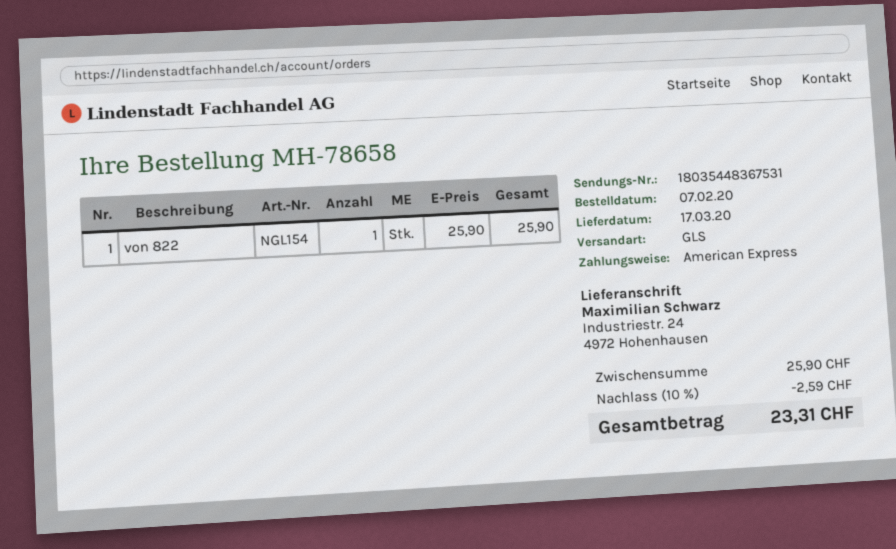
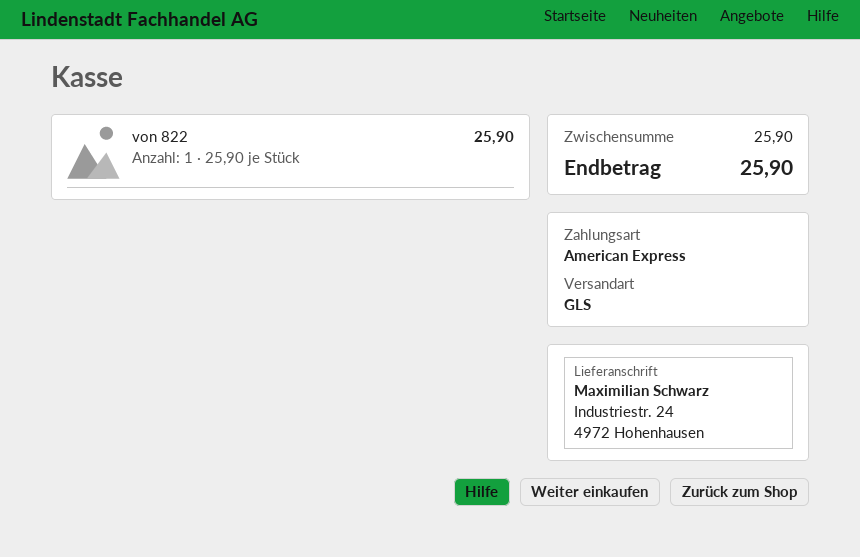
discount: 10% = 2.59 -> none
total: 23.31 -> 25.90

